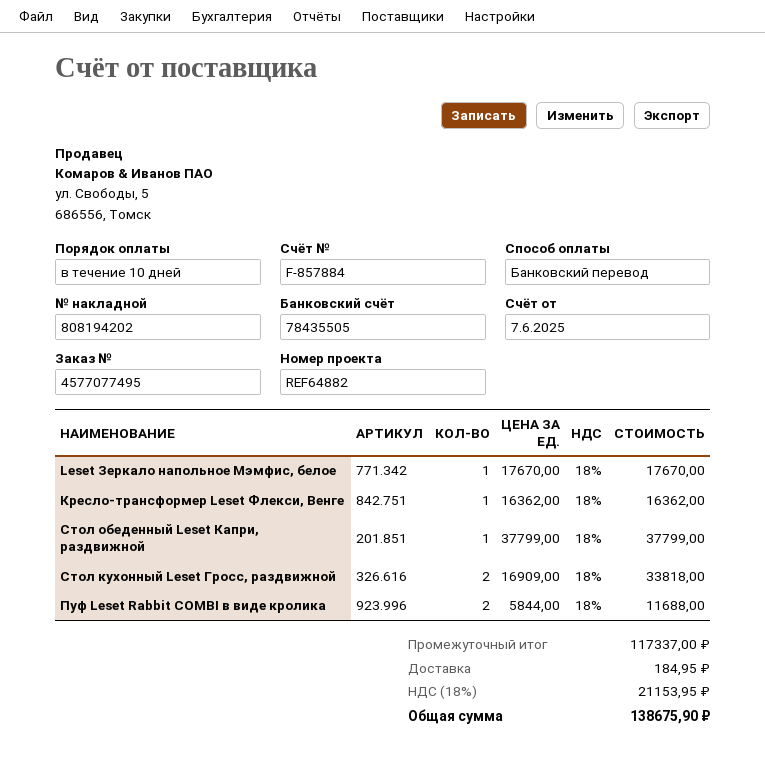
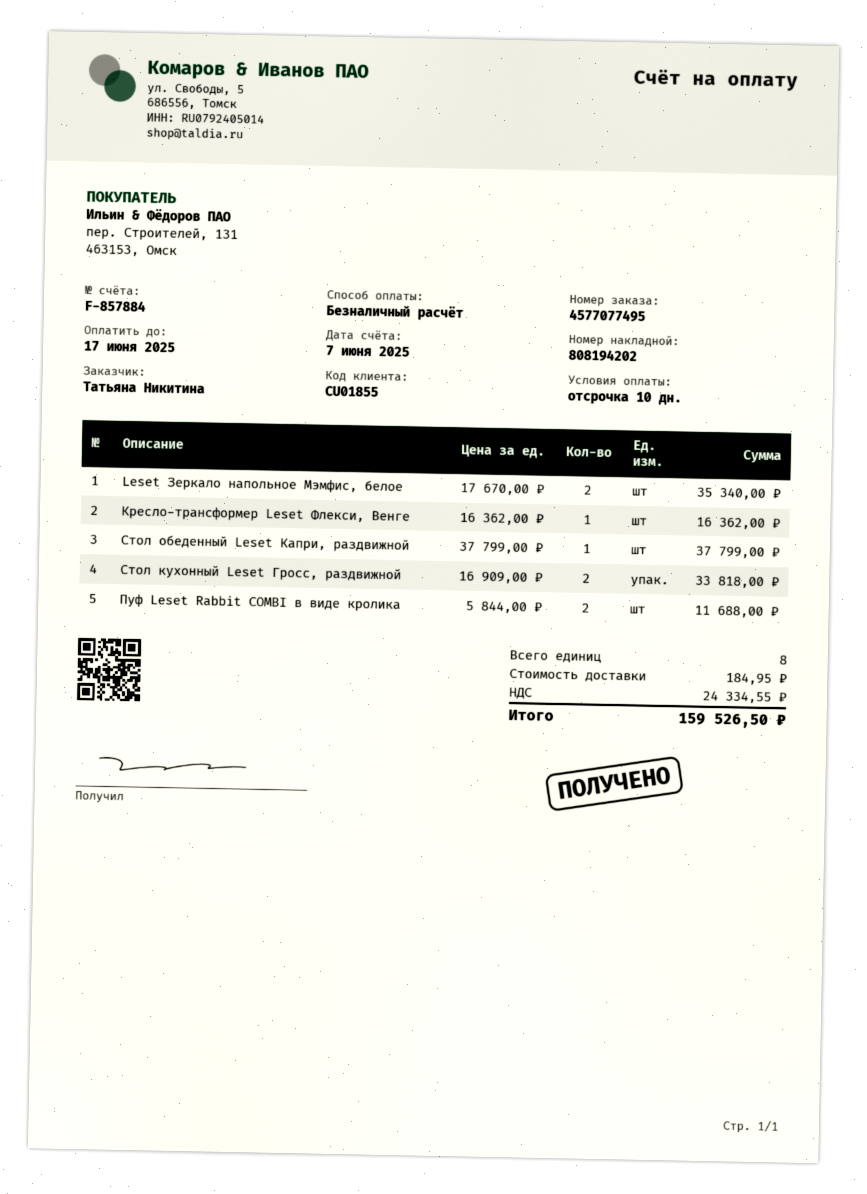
Leset Зеркало напольное Мэмфис, белое: 1 x 17670.00 = 17670.00 -> 2 x 17670.00 = 35340.00
tax: 21153.95 -> 24334.55
total: 138675.90 -> 159526.50

